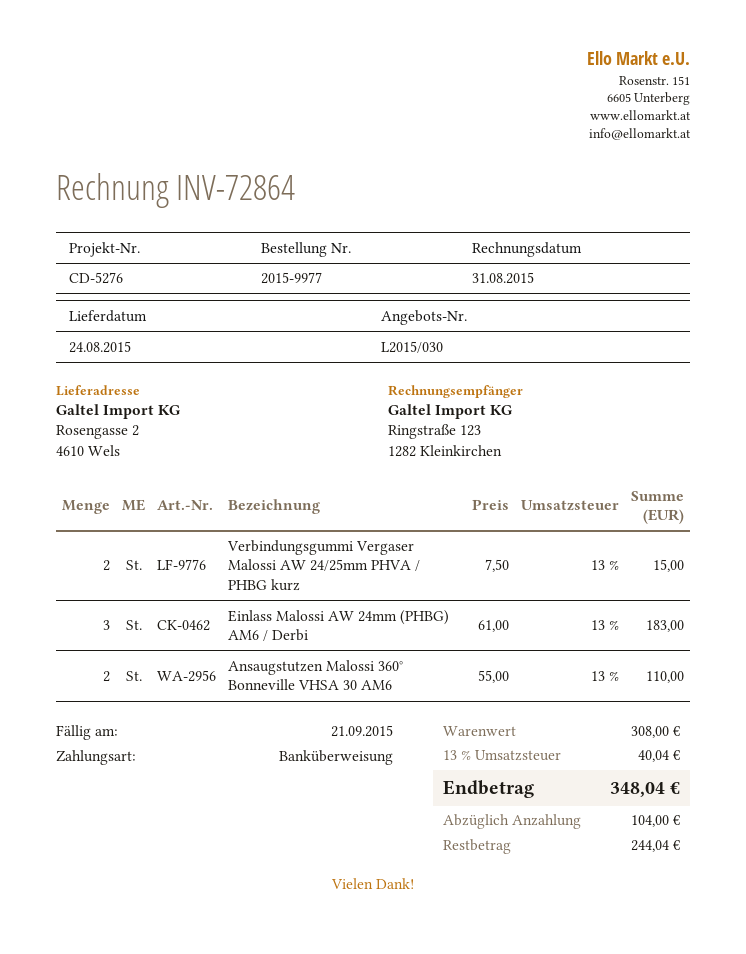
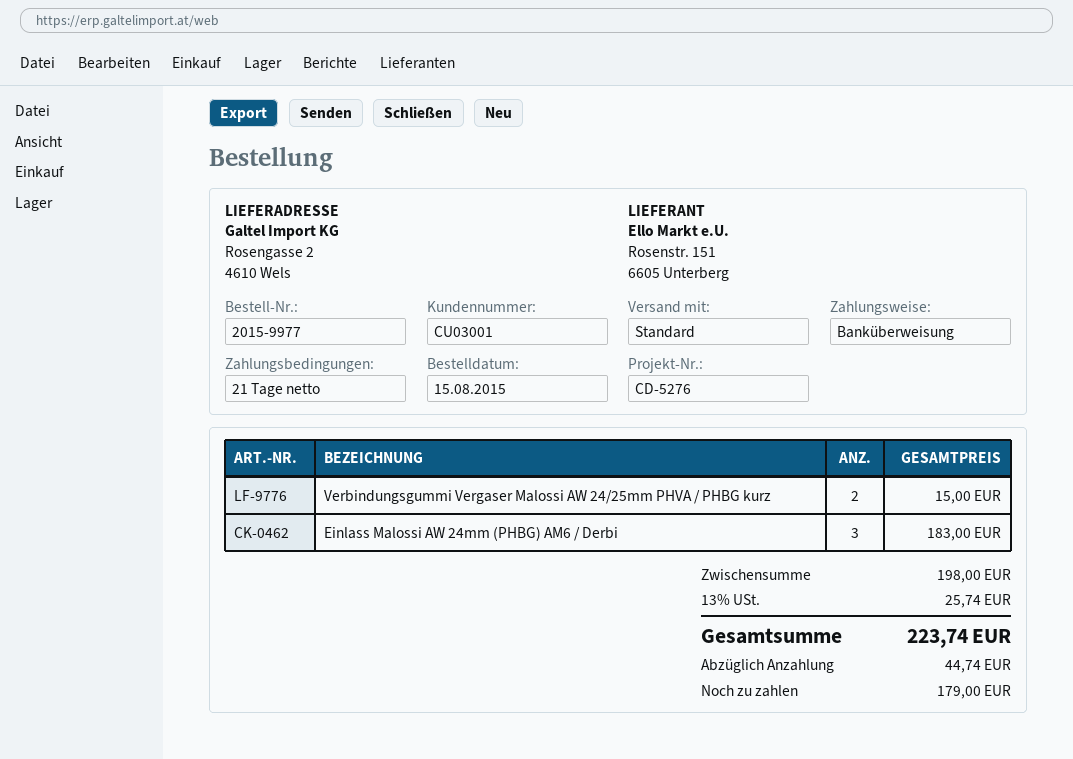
Ansaugstutzen Malossi 360° Bonneville VHSA 30 AM6: 2 for 110.00 -> none
subtotal: 308.00 -> 198.00
tax: 13% = 40.04 -> 13% = 25.74
total: 348.04 -> 223.74
deposit: 104.00 -> 44.74
balance: 244.04 -> 179.00

